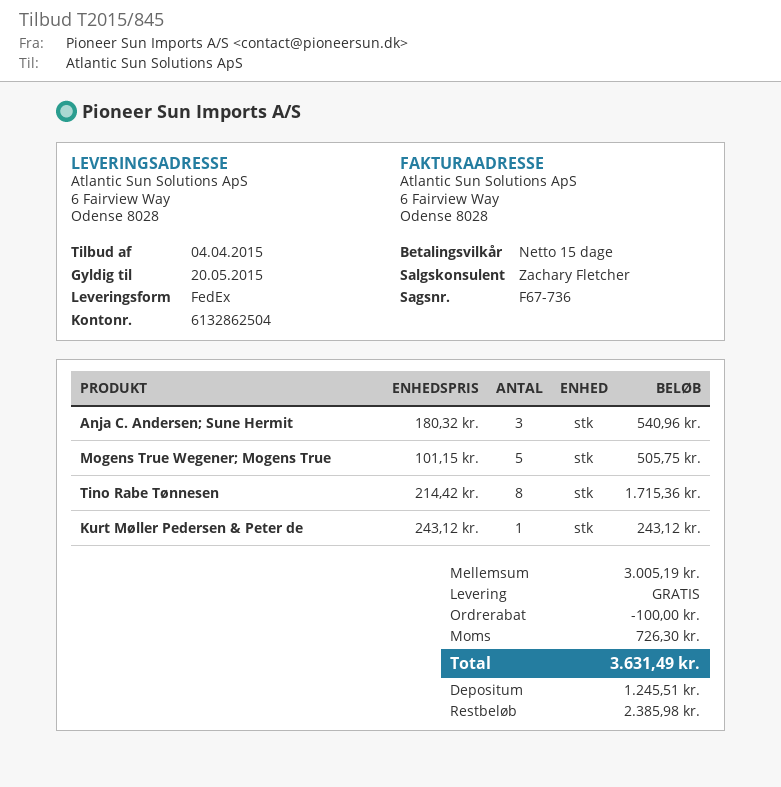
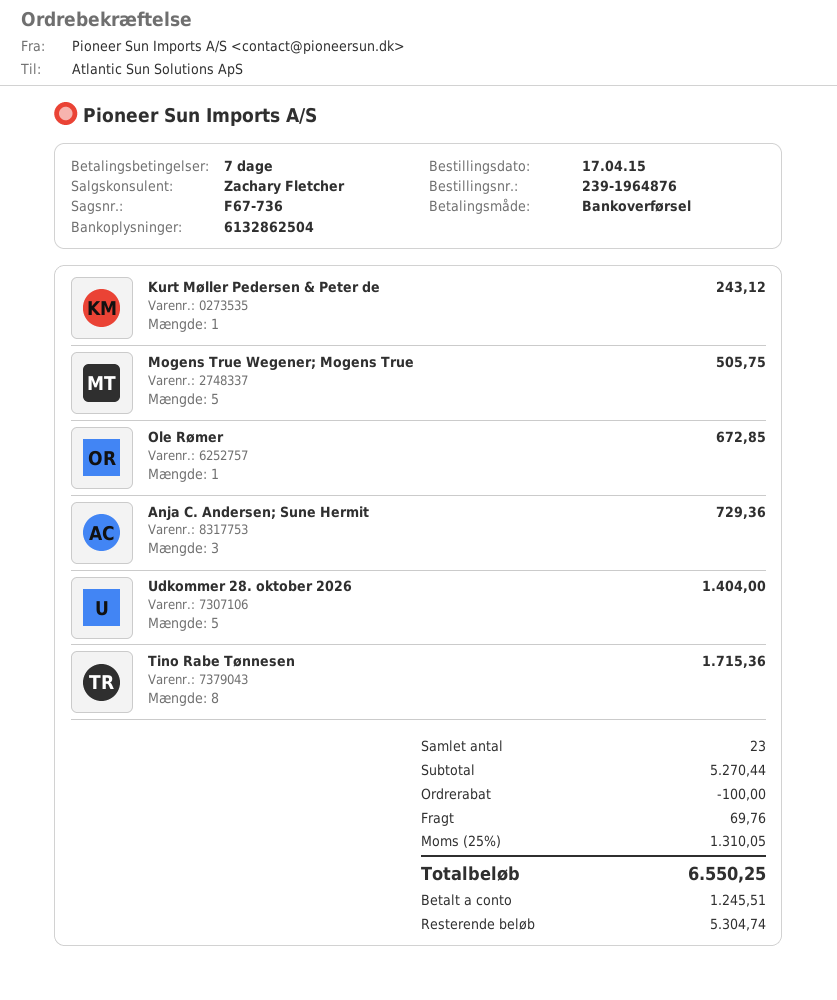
payment terms: 15 days -> 7 days
Anja C. Andersen; Sune Hermit: 3 for 540.96 -> 3 for 729.36
Ole Rømer: none -> 1 for 672.85
Udkommer 28. oktober 2026: none -> 5 for 1404.00
subtotal: 3005.19 -> 5270.44
shipping: 0.00 -> 69.76
tax: 726.30 -> 1310.05
total: 3631.49 -> 6550.25
balance: 2385.98 -> 5304.74

